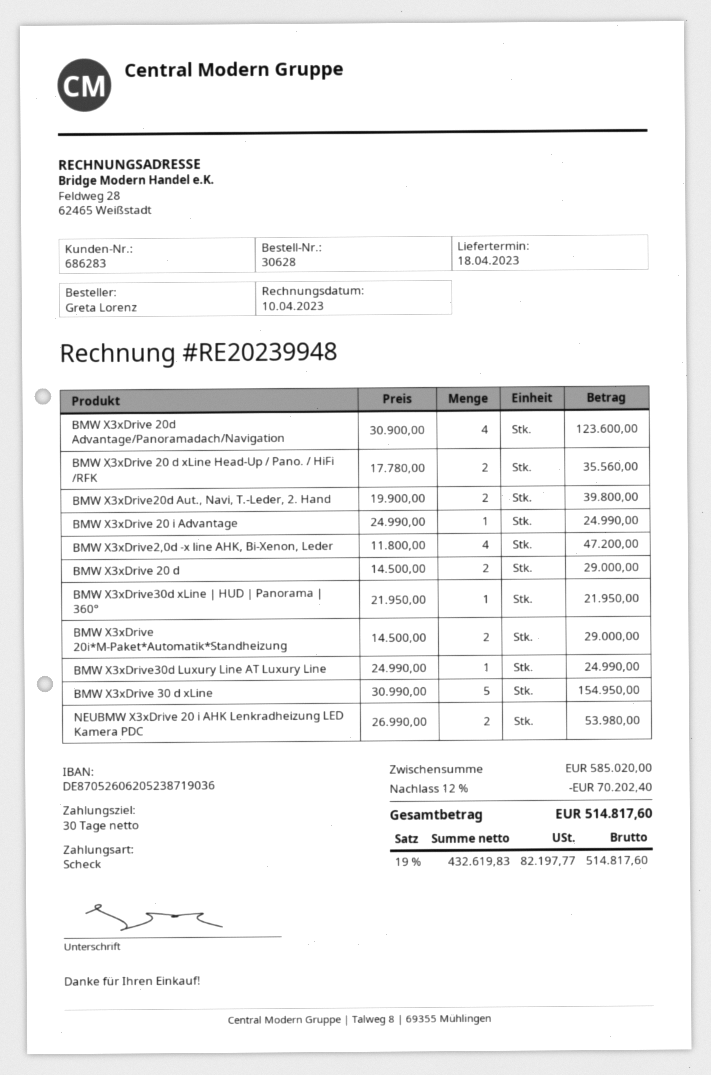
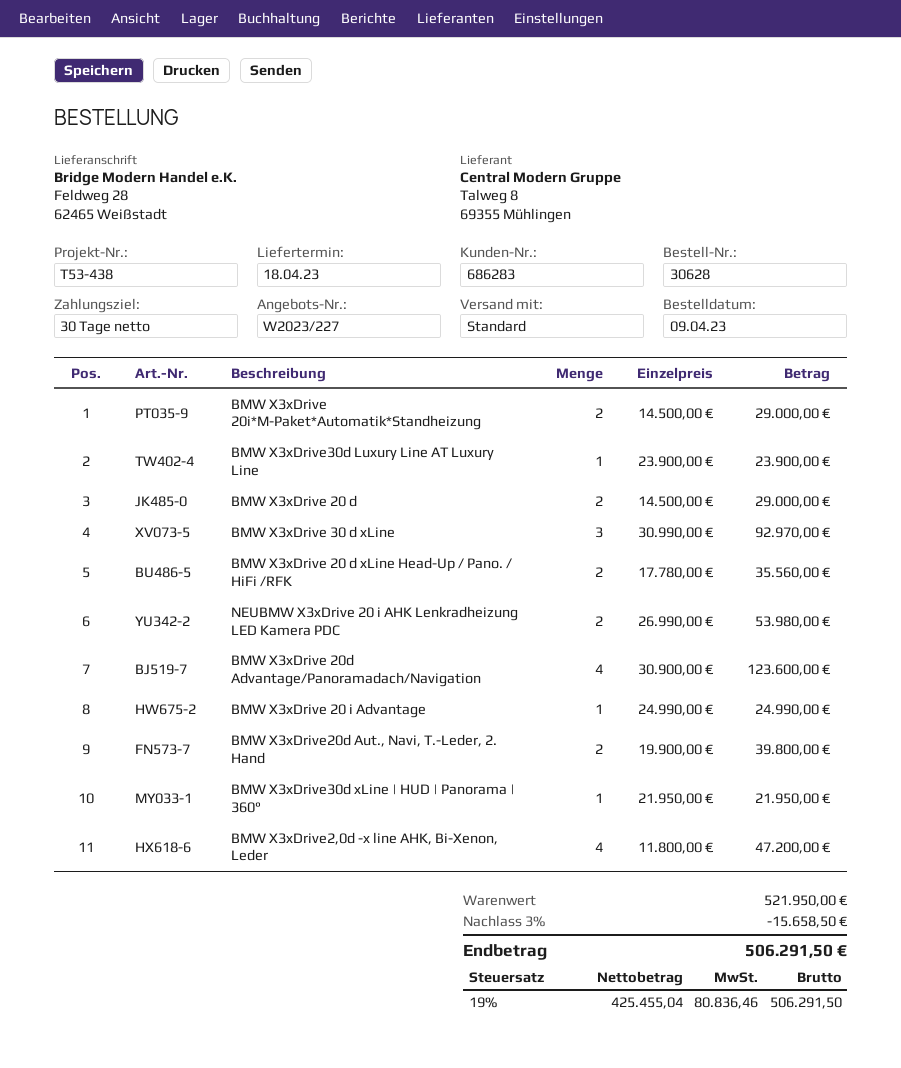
BMW X3xDrive30d Luxury Line AT Luxury Line: 1 x 24990.00 = 24990.00 -> 1 x 23900.00 = 23900.00
BMW X3xDrive 30 d xLine: 5 x 30990.00 = 154950.00 -> 3 x 30990.00 = 92970.00
subtotal: 585020.00 -> 521950.00
discount: 12% = 70202.40 -> 3% = 15658.50
net: 432619.83 -> 425455.04
tax: 19% = 82197.77 -> 19% = 80836.46
total: 514817.60 -> 506291.50

